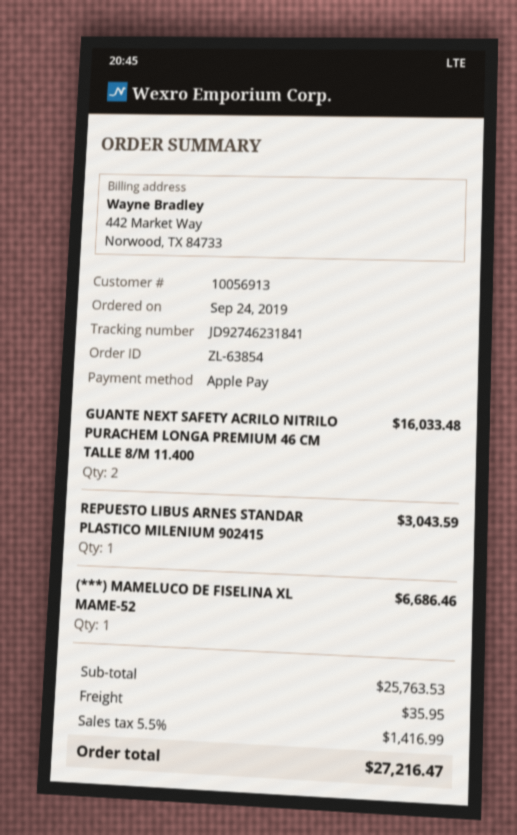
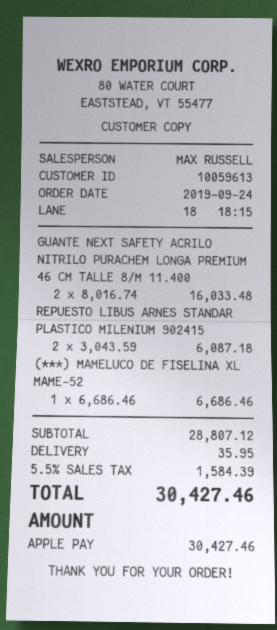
customer number: 10056913 -> 10059613
REPUESTO LIBUS ARNES STANDAR PLASTICO MILENIUM 902415: 1 for 3043.59 -> 2 for 6087.18
subtotal: 25763.53 -> 28807.12
tax: 5.5% = 1416.99 -> 5.5% = 1584.39
total: 27216.47 -> 30427.46

